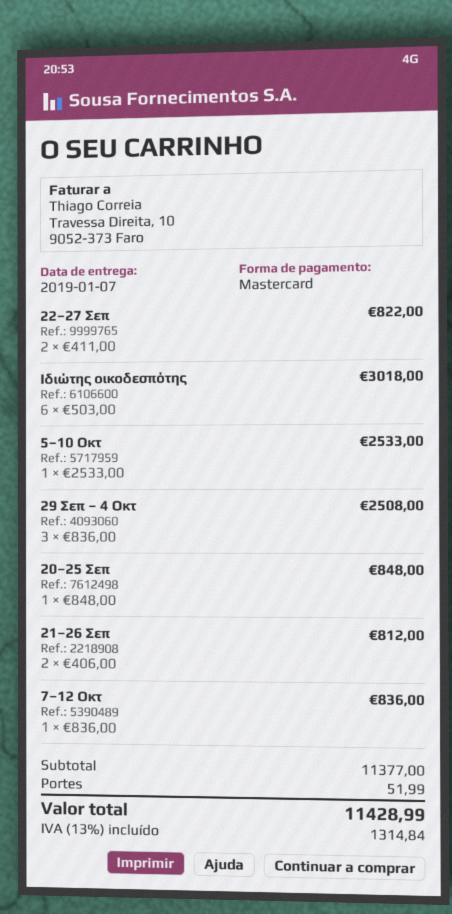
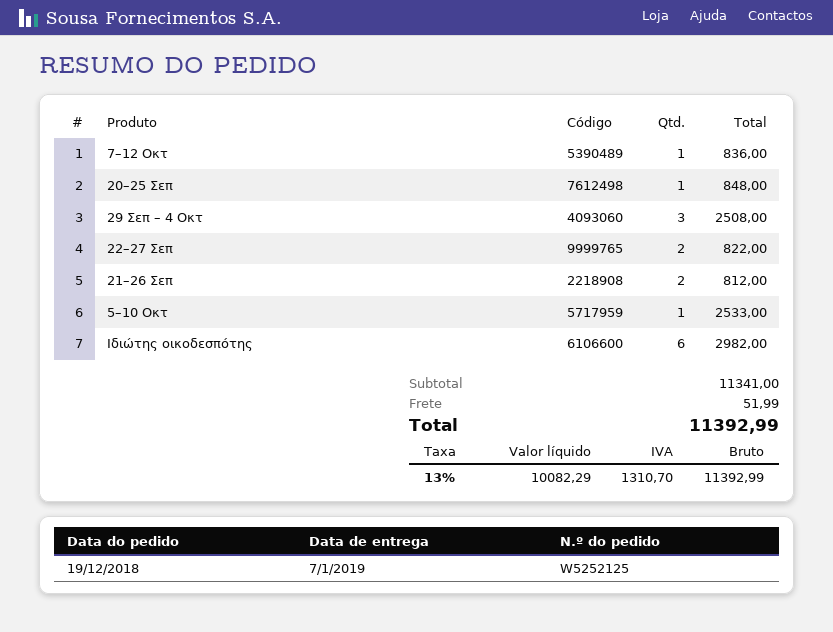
Ιδιώτης οικοδεσπότης: 6 for 3018.00 -> 6 for 2982.00
subtotal: 11377.00 -> 11341.00
tax: 13% = 1314.84 -> 13% = 1310.70
total: 11428.99 -> 11392.99

